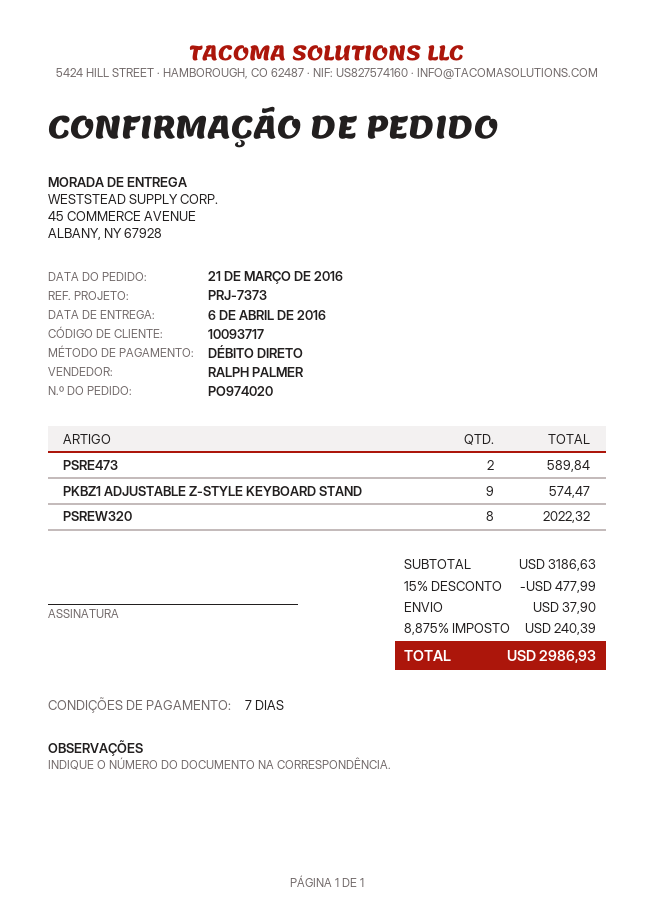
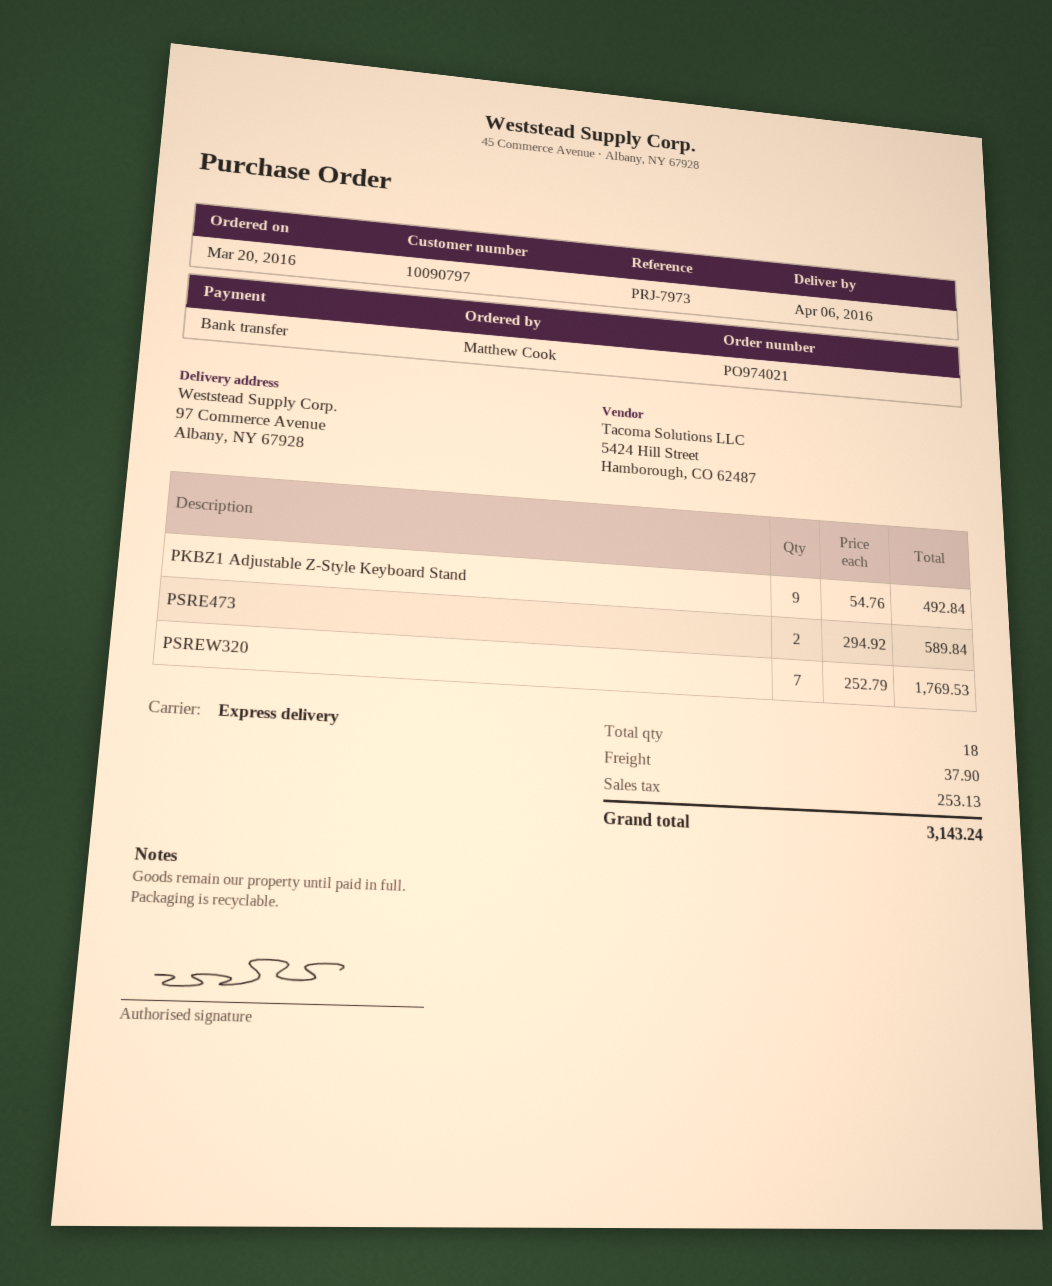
order number: PO974020 -> PO974021
order date: 2016-03-21 -> 2016-03-20
customer number: 10093717 -> 10090797
reference: PRJ-7373 -> PRJ-7973
payment method: direct debit -> bank transfer
ship to: 45 COMMERCE AVENUE, ALBANY, NY 67928 -> 97 Commerce Avenue, Albany, NY 67928
PKBZ1 ADJUSTABLE Z-STYLE KEYBOARD STAND: 9 for 574.47 -> 9 for 492.84
PSREW320: 8 for 2022.32 -> 7 for 1769.53
discount: 15% = 477.99 -> none
tax: 240.39 -> 253.13
total: 2986.93 -> 3143.24

